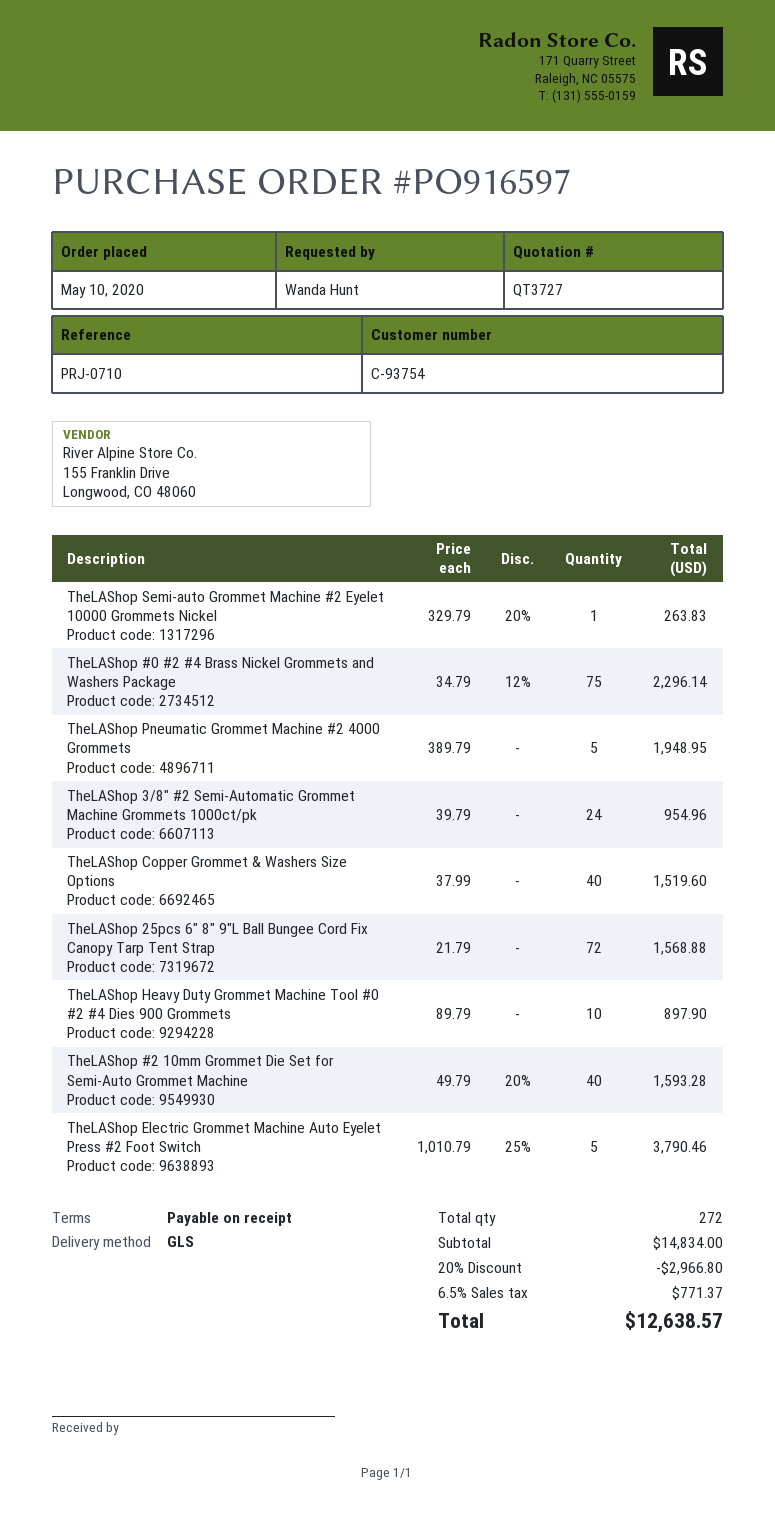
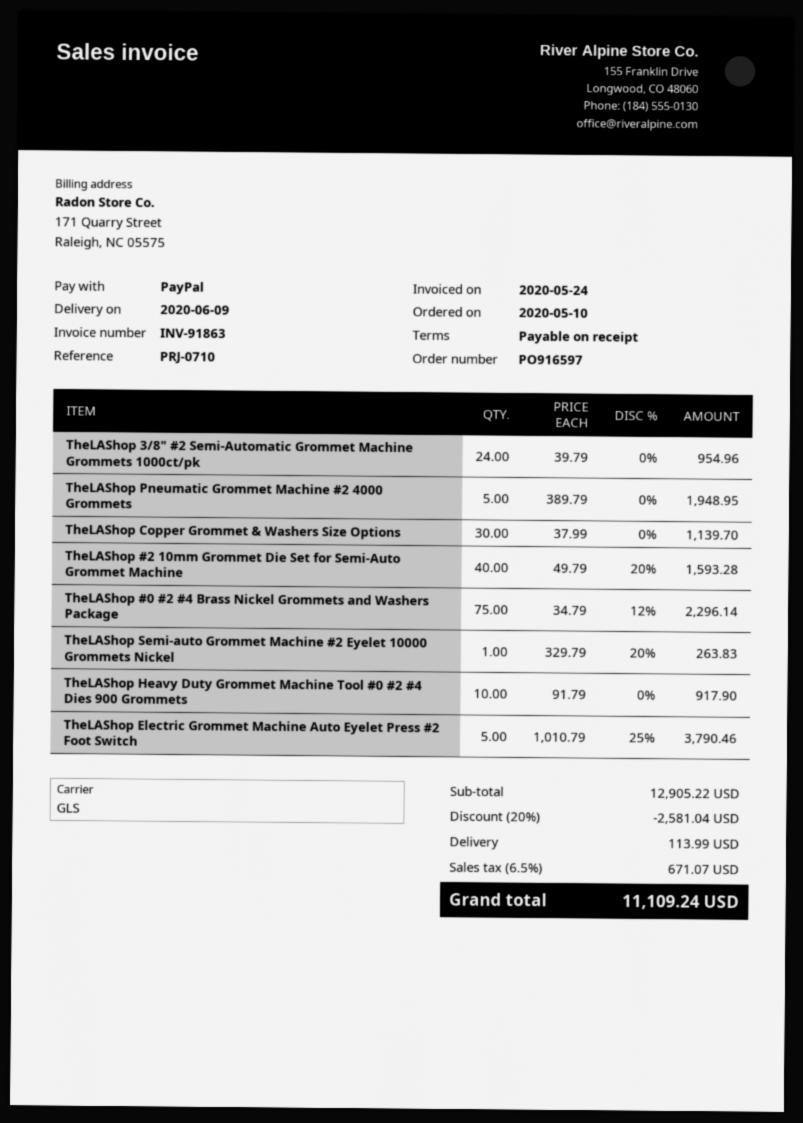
TheLAShop Copper Grommet & Washers Size Options: 40 x 37.99 = 1519.60 -> 30 x 37.99 = 1139.70
TheLAShop 25pcs 6" 8" 9"L Ball Bungee Cord Fix Canopy Tarp Tent Strap: 72 x 21.79 = 1568.88 -> none
TheLAShop Heavy Duty Grommet Machine Tool #0 #2 #4 Dies 900 Grommets: 10 x 89.79 = 897.90 -> 10 x 91.79 = 917.90
subtotal: 14834.00 -> 12905.22
discount: 20% = 2966.80 -> 20% = 2581.04
shipping: none -> 113.99
tax: 6.5% = 771.37 -> 6.5% = 671.07
total: 12638.57 -> 11109.24

